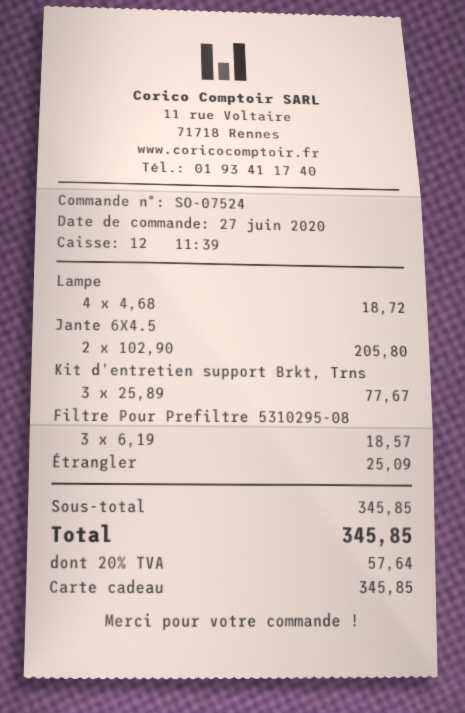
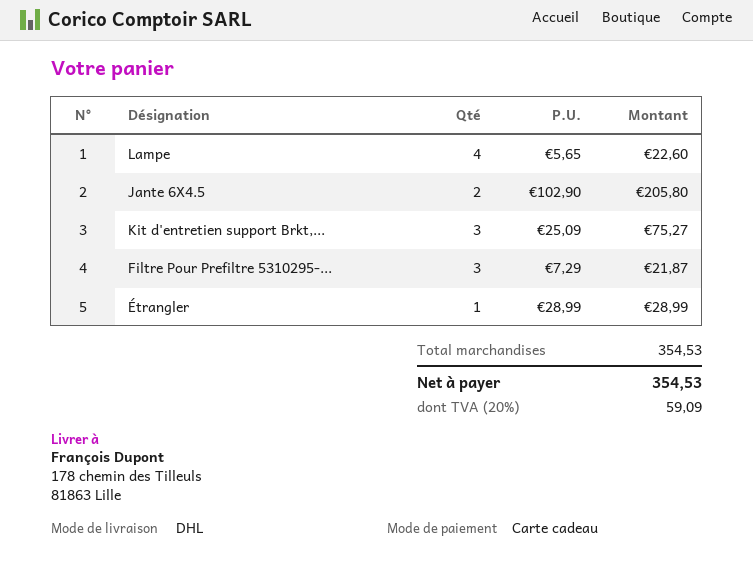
Lampe: 4 x 4.68 = 18.72 -> 4 x 5.65 = 22.60
Kit d'entretien support Brkt, Trns: 3 x 25.89 = 77.67 -> 3 x 25.09 = 75.27
Filtre Pour Prefiltre 5310295-08: 3 x 6.19 = 18.57 -> 3 x 7.29 = 21.87
Étrangler: 1 x 25.09 = 25.09 -> 1 x 28.99 = 28.99
subtotal: 345.85 -> 354.53
tax: 20% = 57.64 -> 20% = 59.09
total: 345.85 -> 354.53

